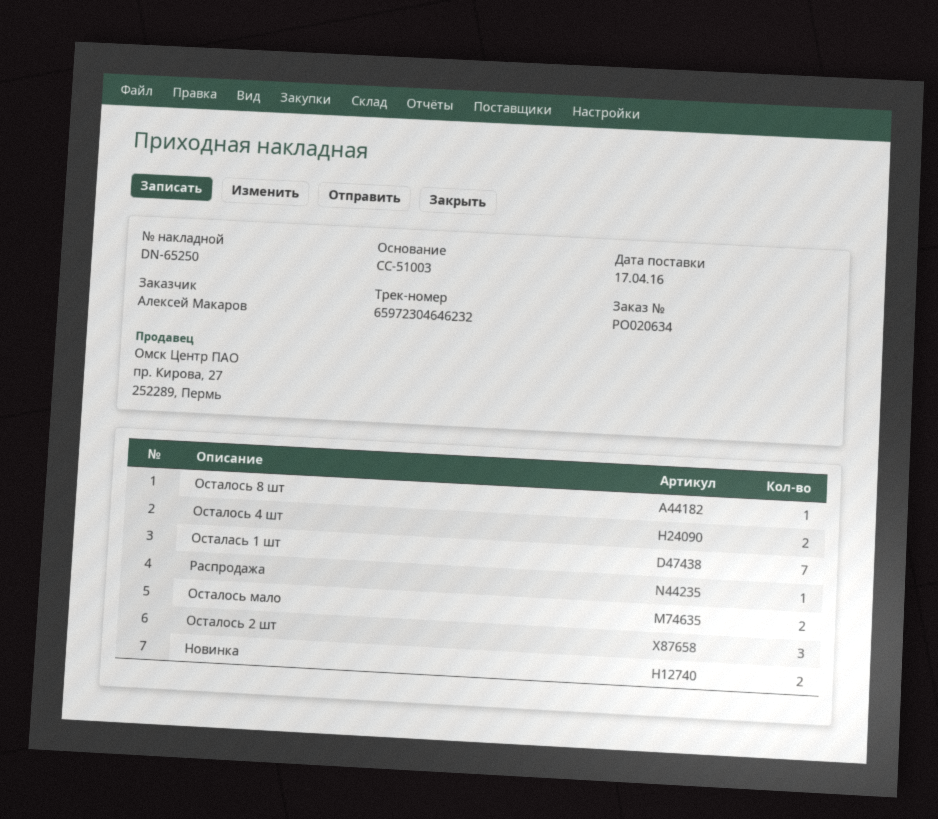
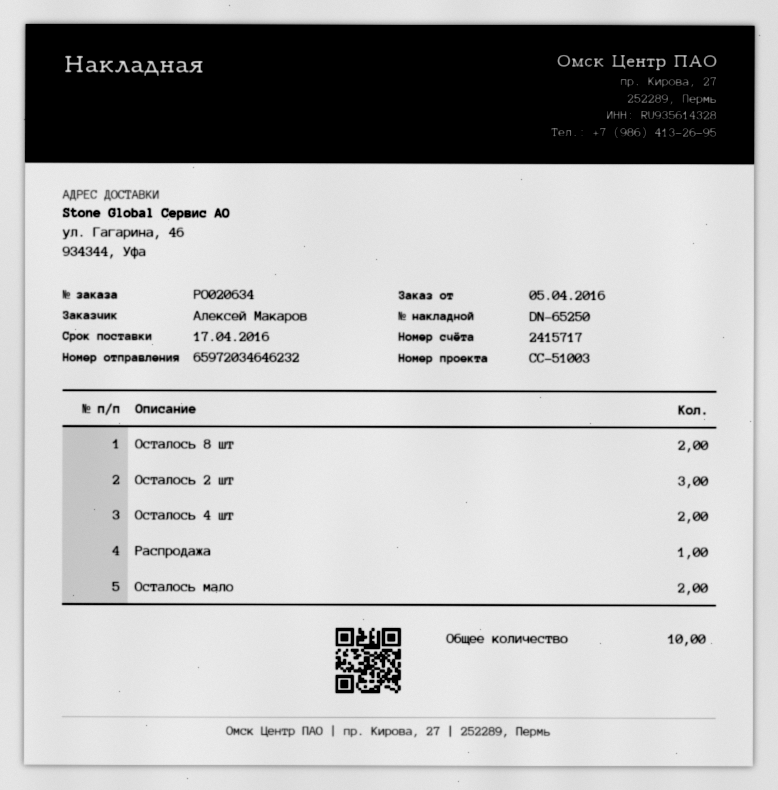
tracking number: 65972304646232 -> 65972034646232
Осталось 8 шт: 1 -> 2
Осталась 1 шт: 7 -> none
Новинка: 2 -> none

